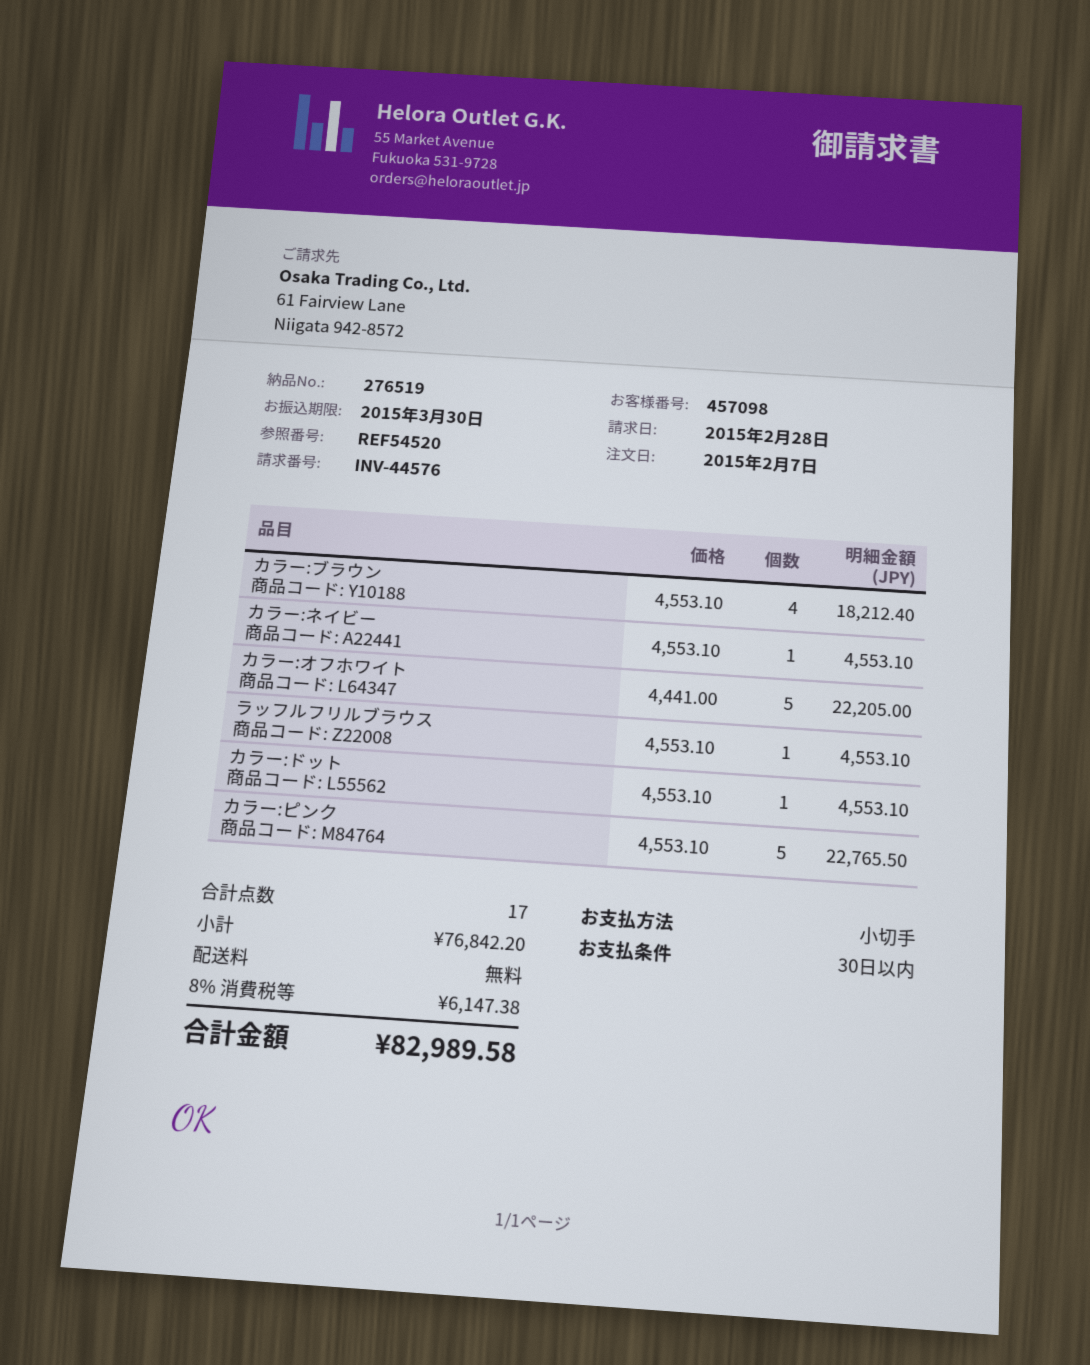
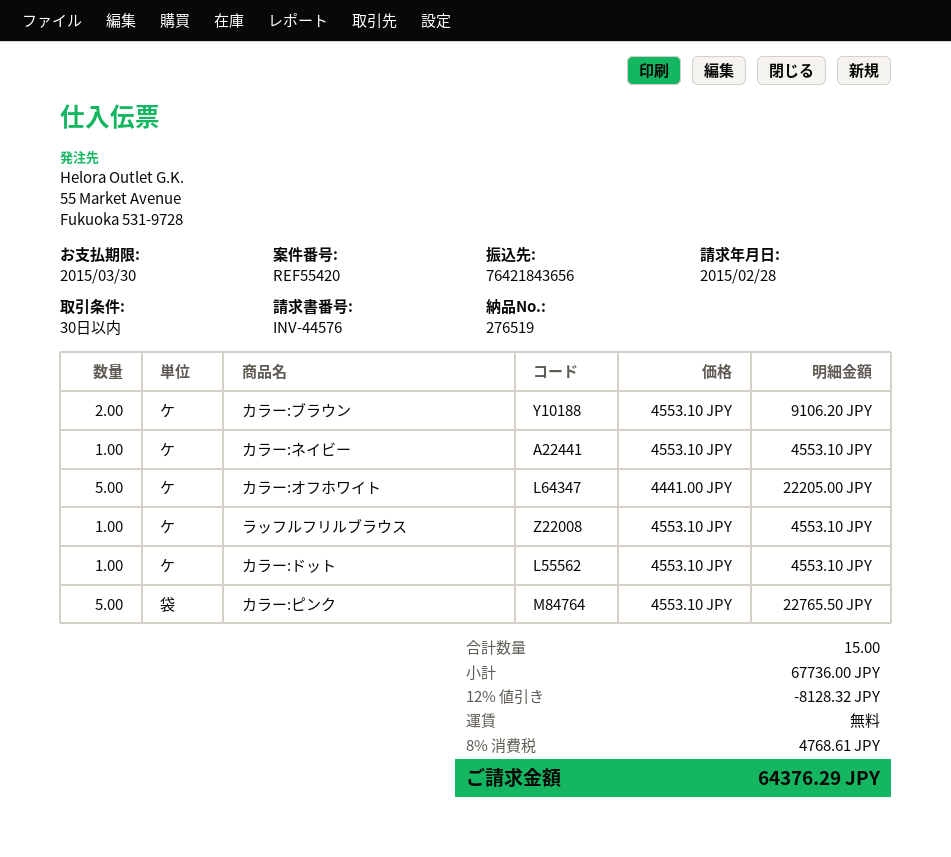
reference: REF54520 -> REF55420
カラー:ブラウン: 4 x 4553.10 = 18212.40 -> 2 x 4553.10 = 9106.20
total quantity: 17 -> 15
subtotal: 76842.20 -> 67736.00
discount: none -> 12% = 8128.32
tax: 8% = 6147.38 -> 8% = 4768.61
total: 82989.58 -> 64376.29

